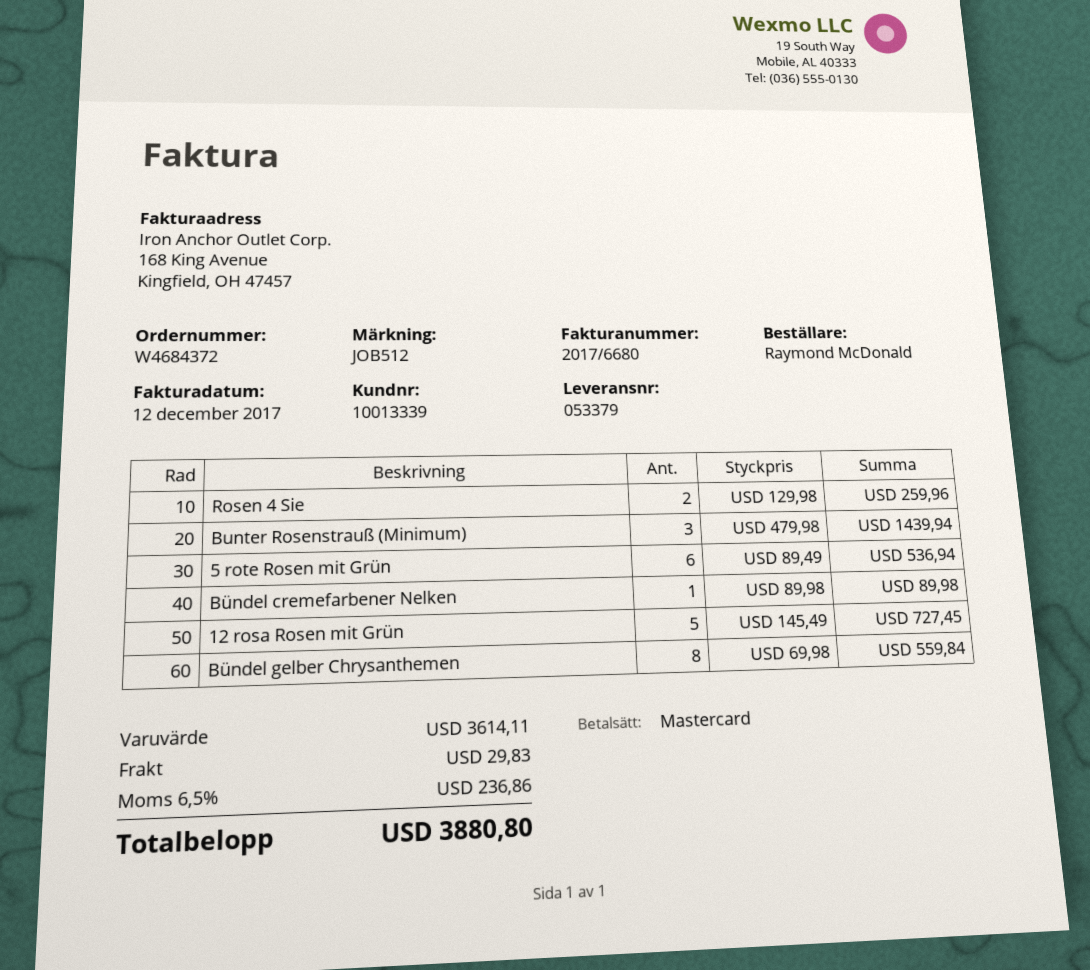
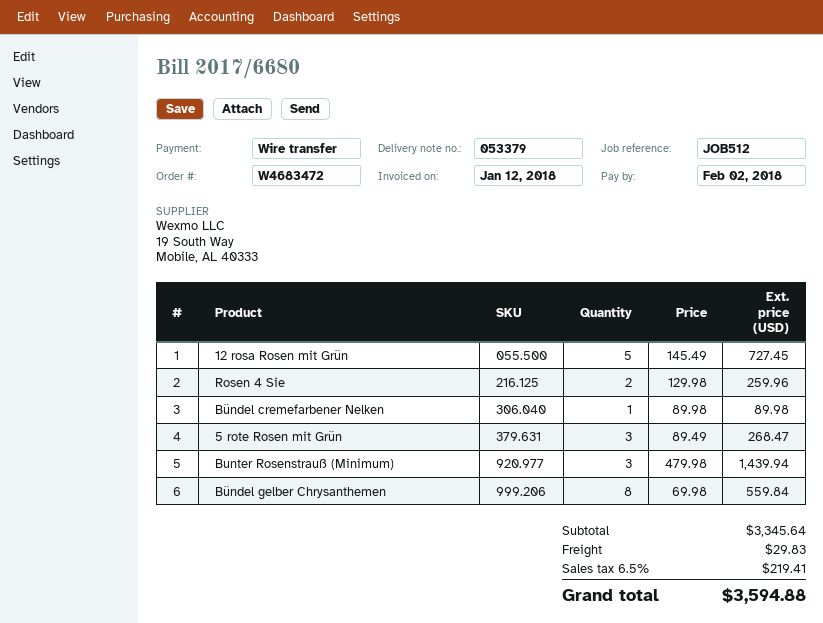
order number: W4684372 -> W4683472
invoice date: 2017-12-12 -> 2018-01-12
payment method: Mastercard -> bank transfer
5 rote Rosen mit Grün: 6 x 89.49 = 536.94 -> 3 x 89.49 = 268.47
subtotal: 3614.11 -> 3345.64
tax: 6.5% = 236.86 -> 6.5% = 219.41
total: 3880.80 -> 3594.88

